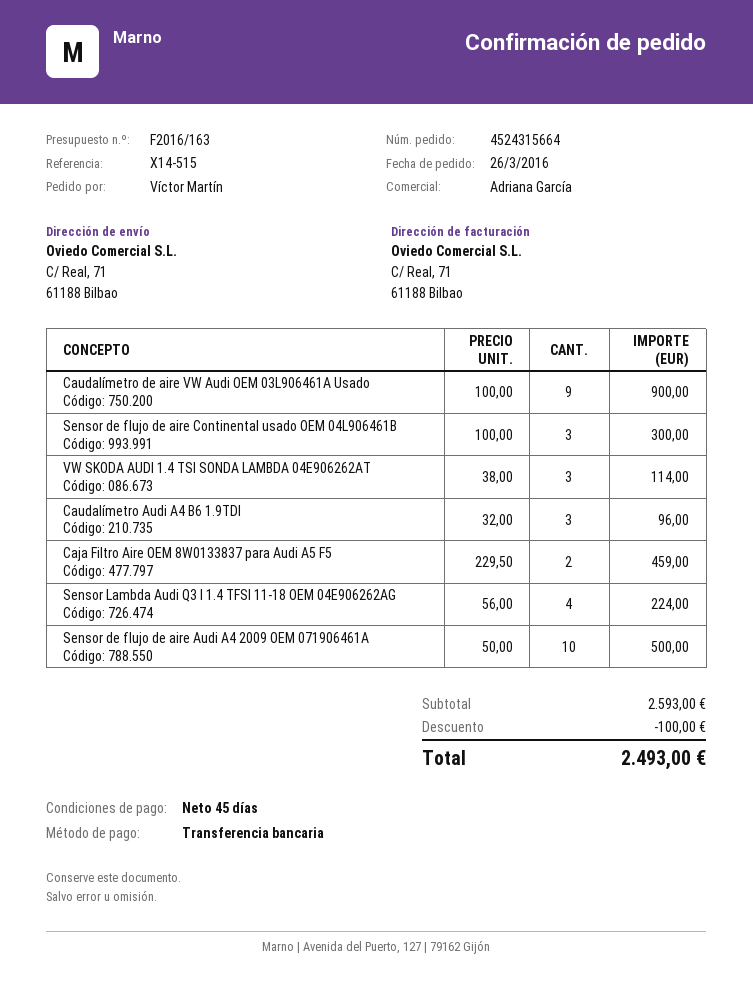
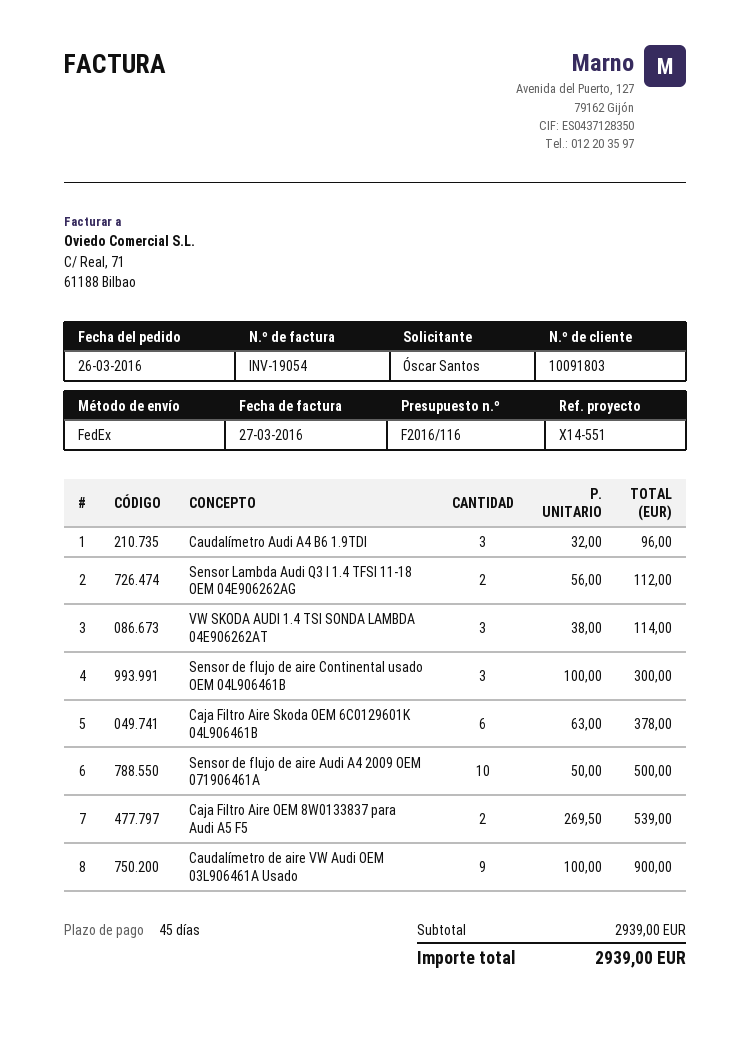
quote number: F2016/163 -> F2016/116
reference: X14-515 -> X14-551
ordered by: Víctor Martín -> Óscar Santos
Caja Filtro Aire OEM 8W0133837 para Audi A5 F5: 2 x 229.50 = 459.00 -> 2 x 269.50 = 539.00
Sensor Lambda Audi Q3 I 1.4 TFSI 11-18 OEM 04E906262AG: 4 x 56.00 = 224.00 -> 2 x 56.00 = 112.00
Caja Filtro Aire Skoda OEM 6C0129601K 04L906461B: none -> 6 x 63.00 = 378.00
subtotal: 2593.00 -> 2939.00
discount: 100.00 -> none
total: 2493.00 -> 2939.00

